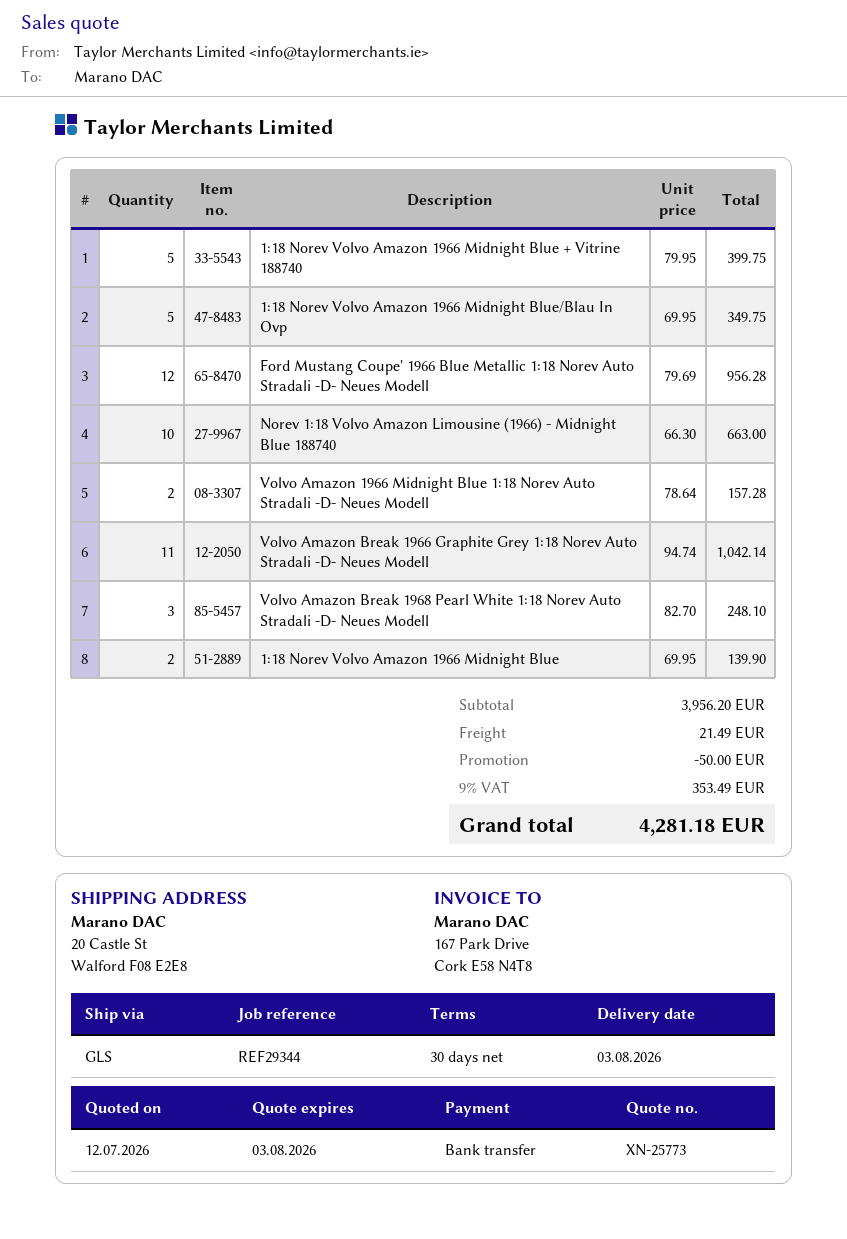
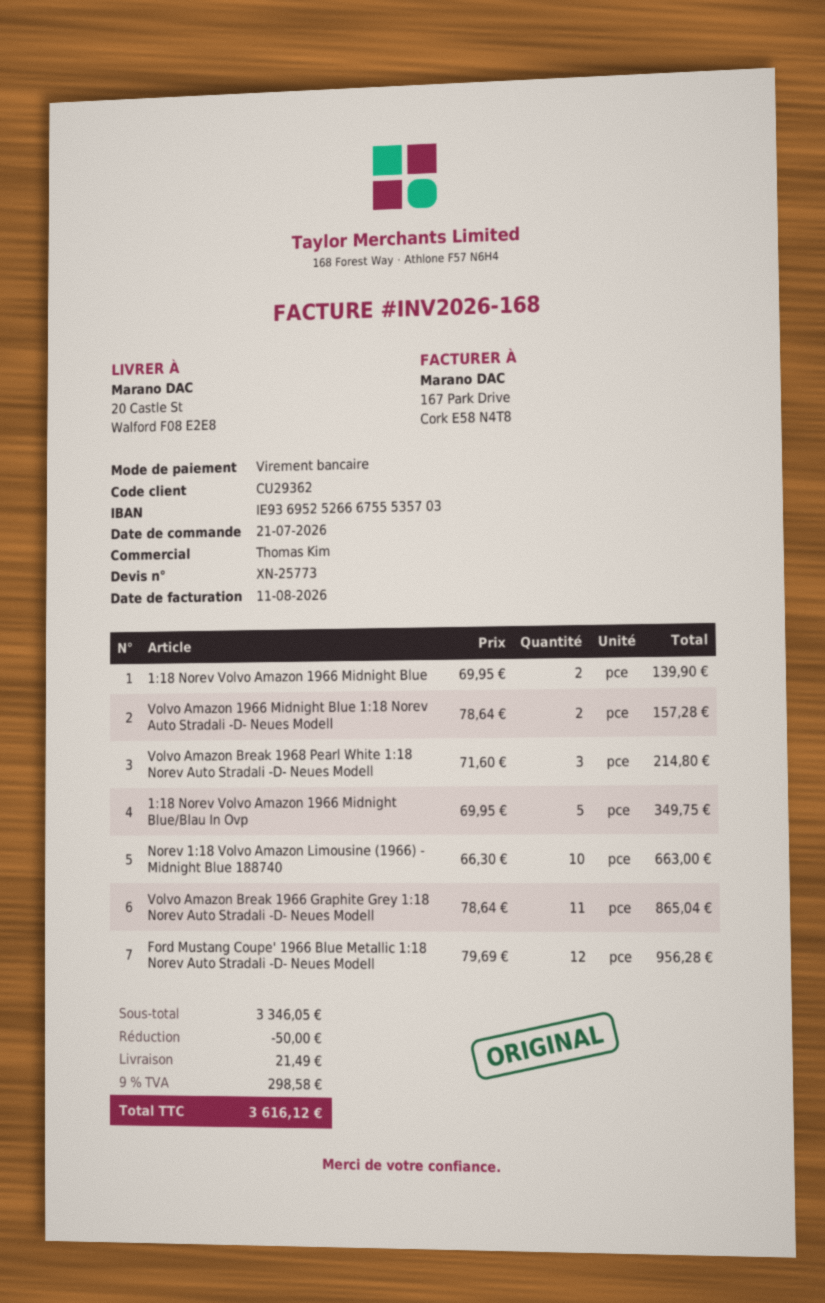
1:18 Norev Volvo Amazon 1966 Midnight Blue + Vitrine 188740: 5 x 79.95 = 399.75 -> none
Volvo Amazon Break 1966 Graphite Grey 1:18 Norev Auto Stradali -D- Neues Modell: 11 x 94.74 = 1042.14 -> 11 x 78.64 = 865.04
Volvo Amazon Break 1968 Pearl White 1:18 Norev Auto Stradali -D- Neues Modell: 3 x 82.70 = 248.10 -> 3 x 71.60 = 214.80
subtotal: 3956.20 -> 3346.05
tax: 9% = 353.49 -> 9% = 298.58
total: 4281.18 -> 3616.12

